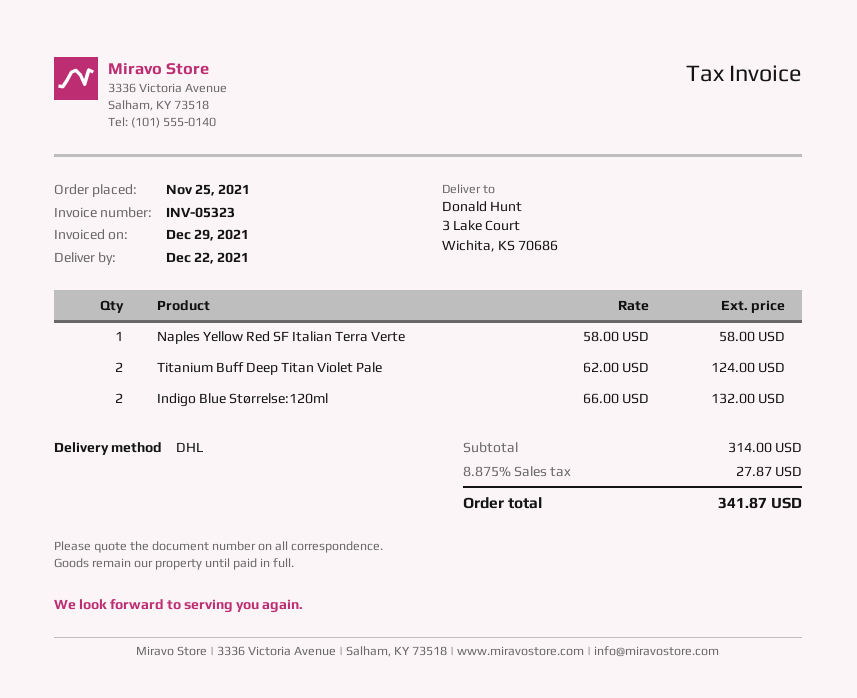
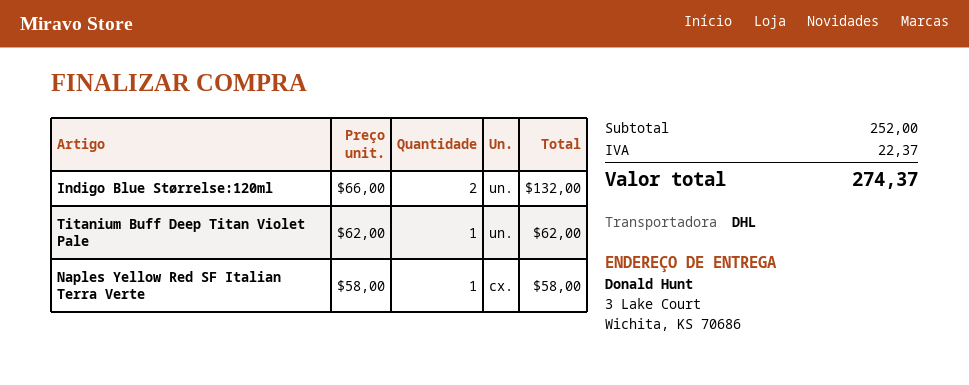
Titanium Buff Deep Titan Violet Pale: 2 x 62.00 = 124.00 -> 1 x 62.00 = 62.00
subtotal: 314.00 -> 252.00
tax: 27.87 -> 22.37
total: 341.87 -> 274.37

